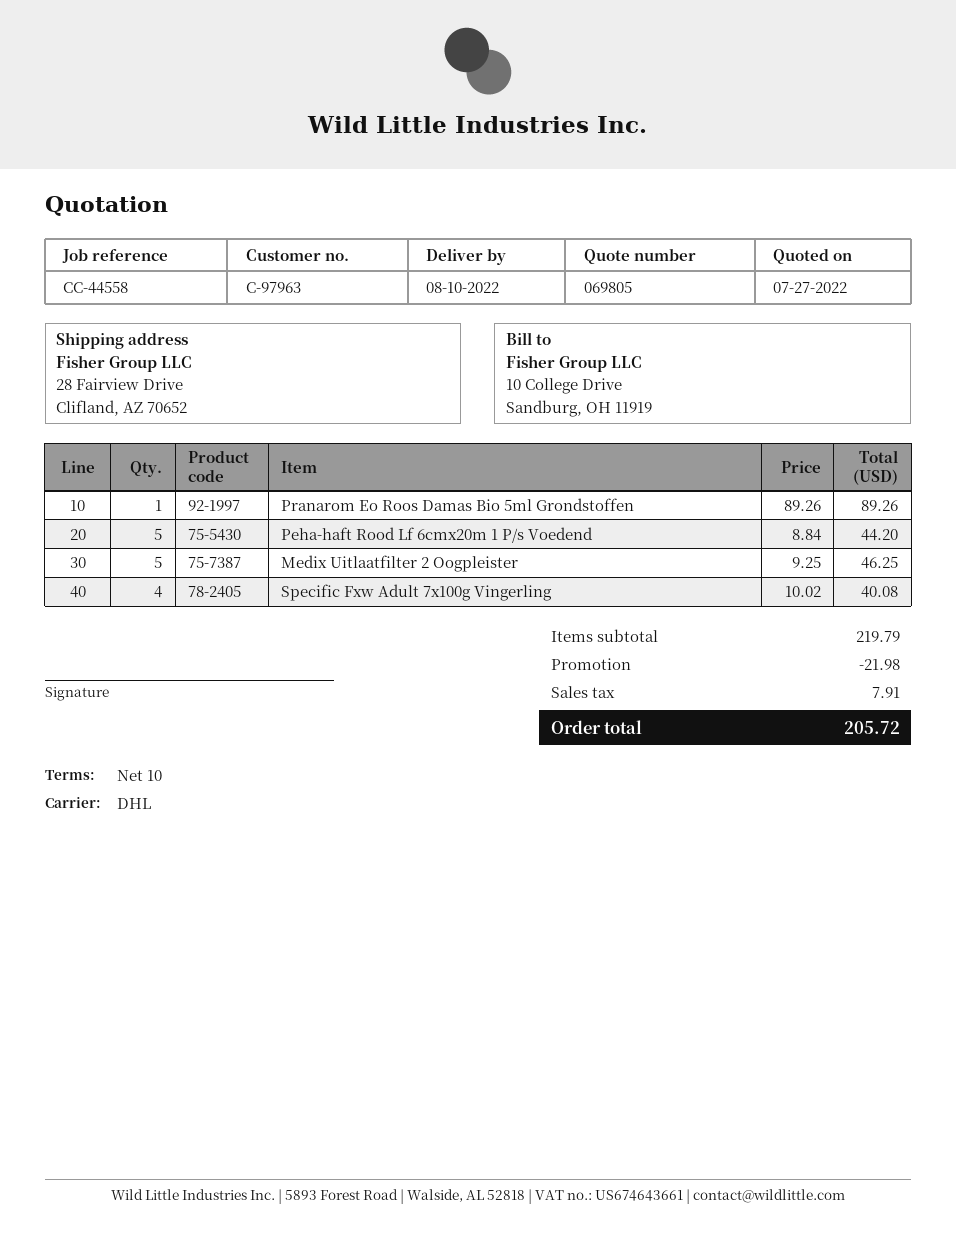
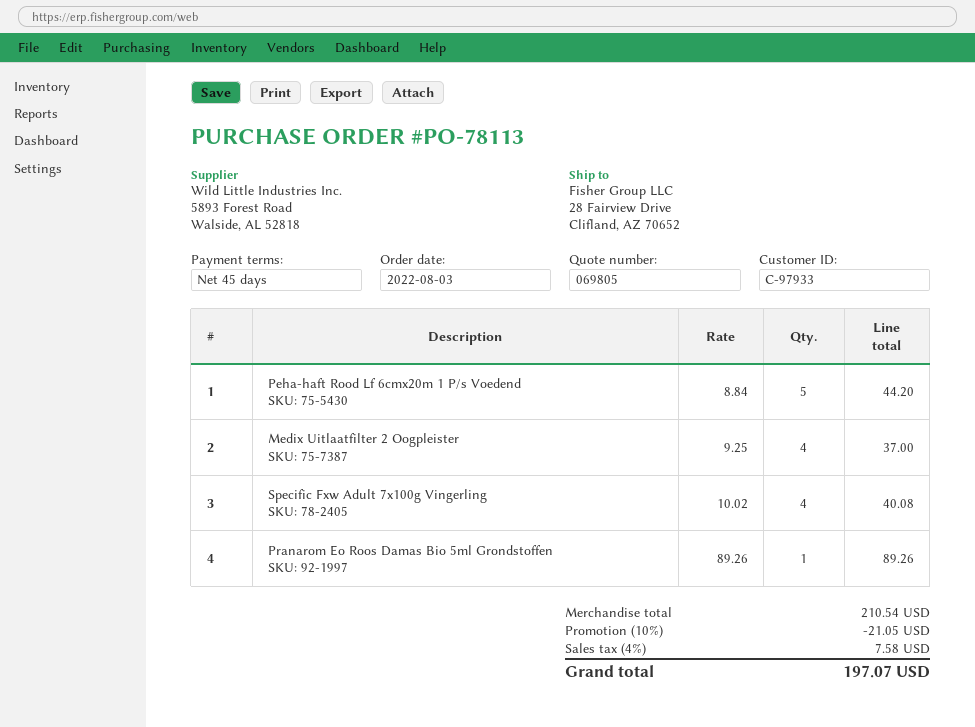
payment terms: 10 days -> 45 days
customer number: C-97963 -> C-97933
Medix Uitlaatfilter 2 Oogpleister: 5 x 9.25 = 46.25 -> 4 x 9.25 = 37.00
subtotal: 219.79 -> 210.54
discount: 21.98 -> 21.05
tax: 7.91 -> 7.58
total: 205.72 -> 197.07

